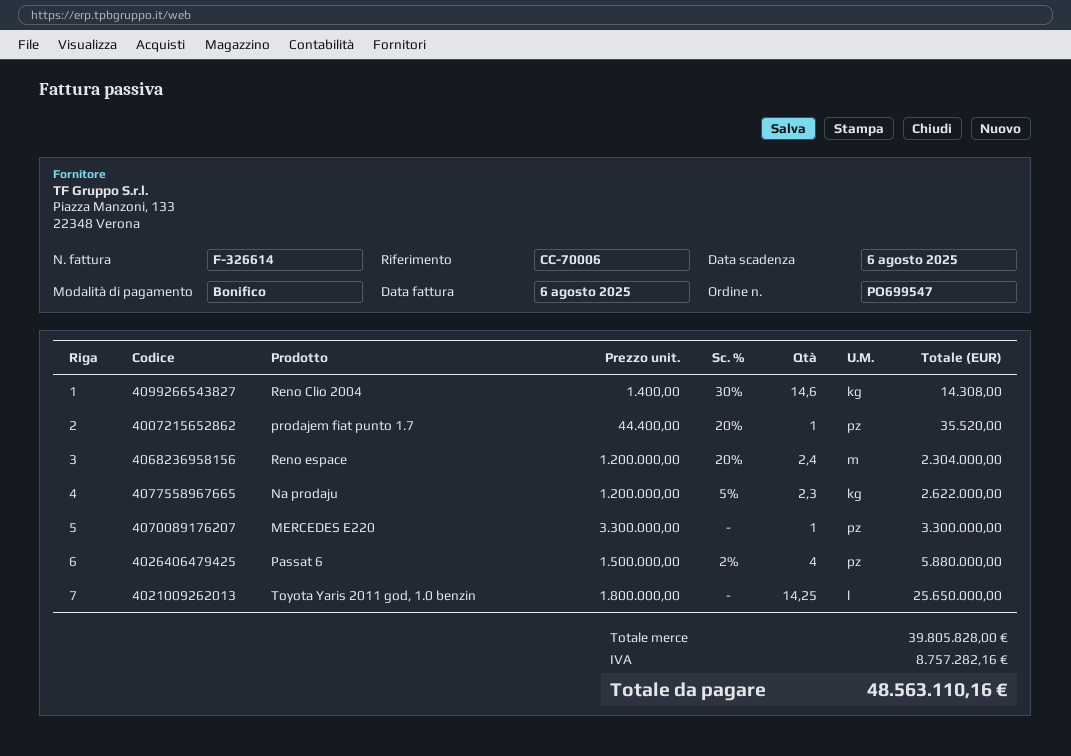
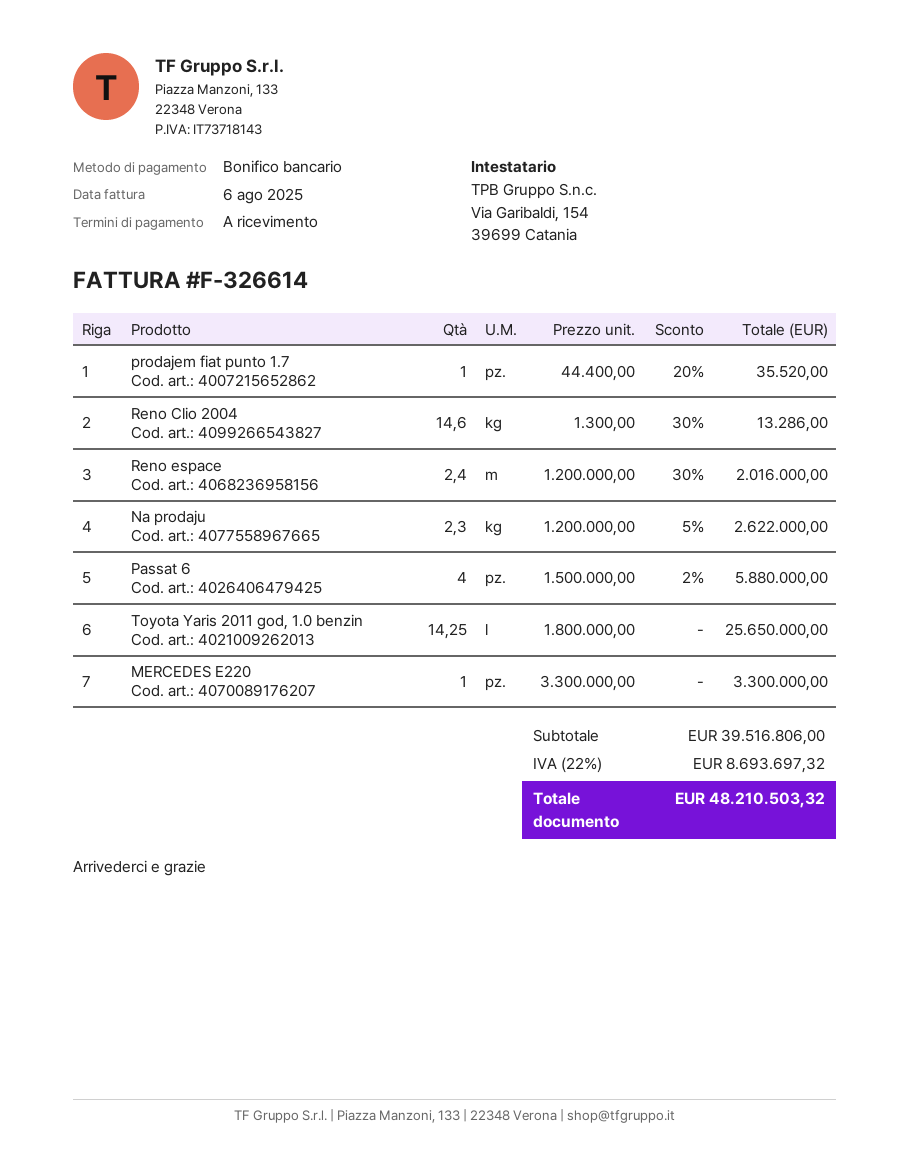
Reno Clio 2004: 14.6 x 1400.00 - 30% = 14308.00 -> 14.6 x 1300.00 - 30% = 13286.00
Reno espace: 2.4 x 1200000.00 - 20% = 2304000.00 -> 2.4 x 1200000.00 - 30% = 2016000.00
subtotal: 39805828.00 -> 39516806.00
tax: 8757282.16 -> 8693697.32
total: 48563110.16 -> 48210503.32

